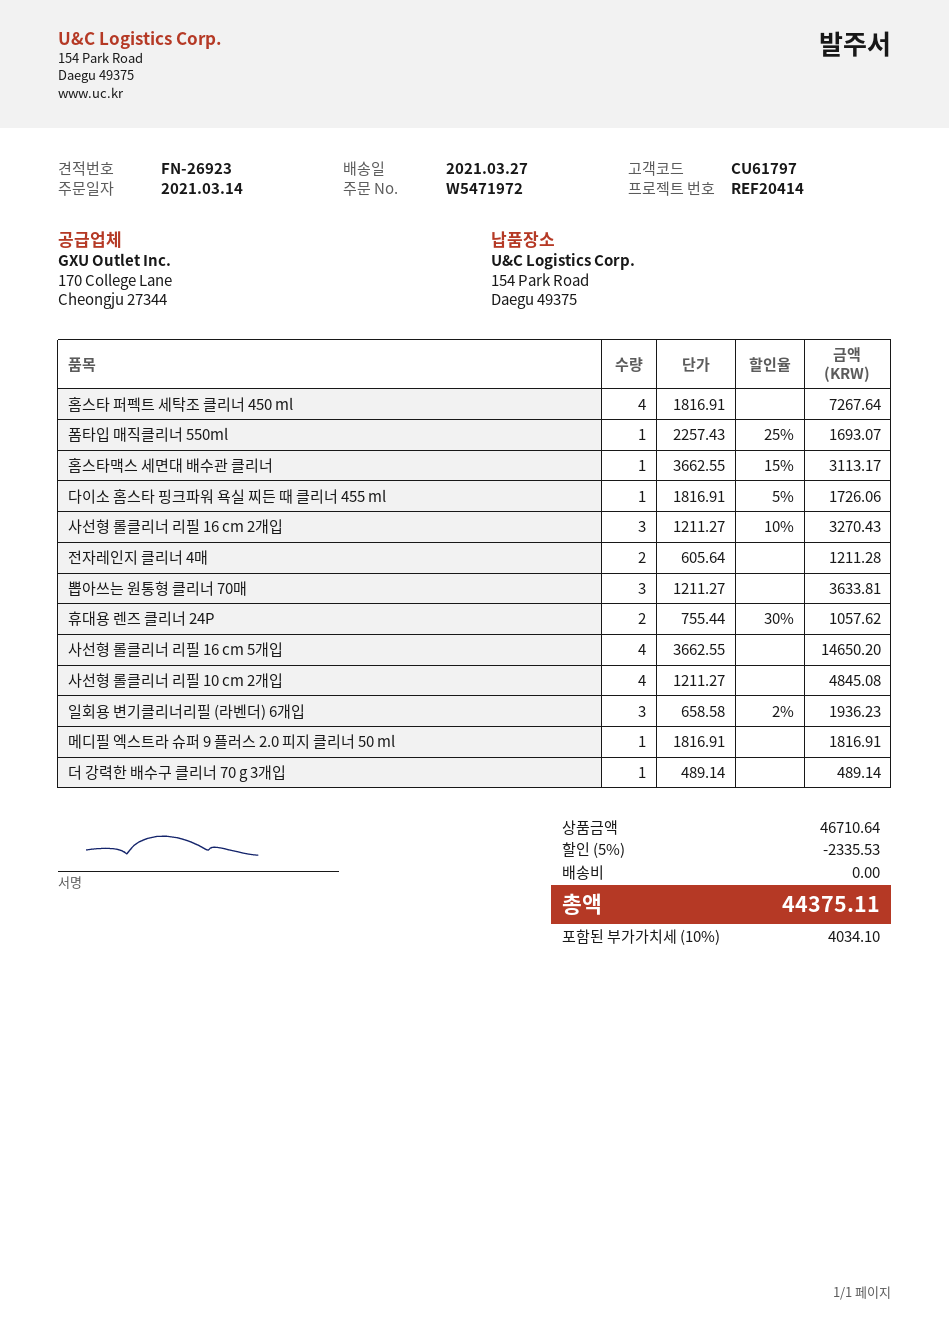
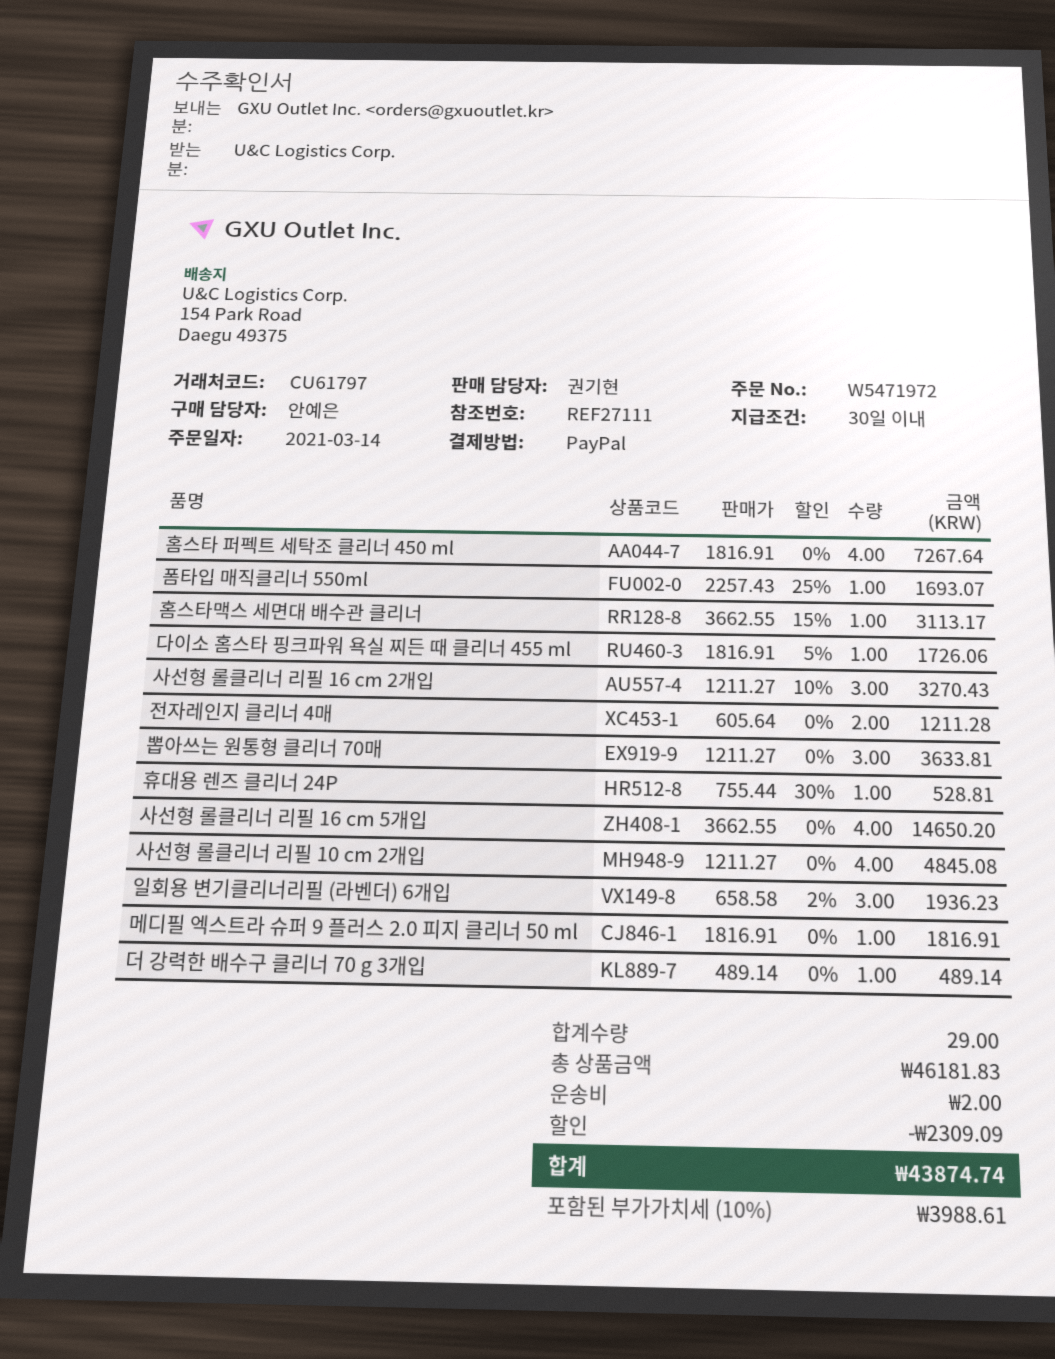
reference: REF20414 -> REF27111
휴대용 렌즈 클리너 24P: 2 x 755.44 - 30% = 1057.62 -> 1 x 755.44 - 30% = 528.81
subtotal: 46710.64 -> 46181.83
discount: 2335.53 -> 2309.09
shipping: 0.00 -> 2.00
tax: 10% = 4034.10 -> 10% = 3988.61
total: 44375.11 -> 43874.74

